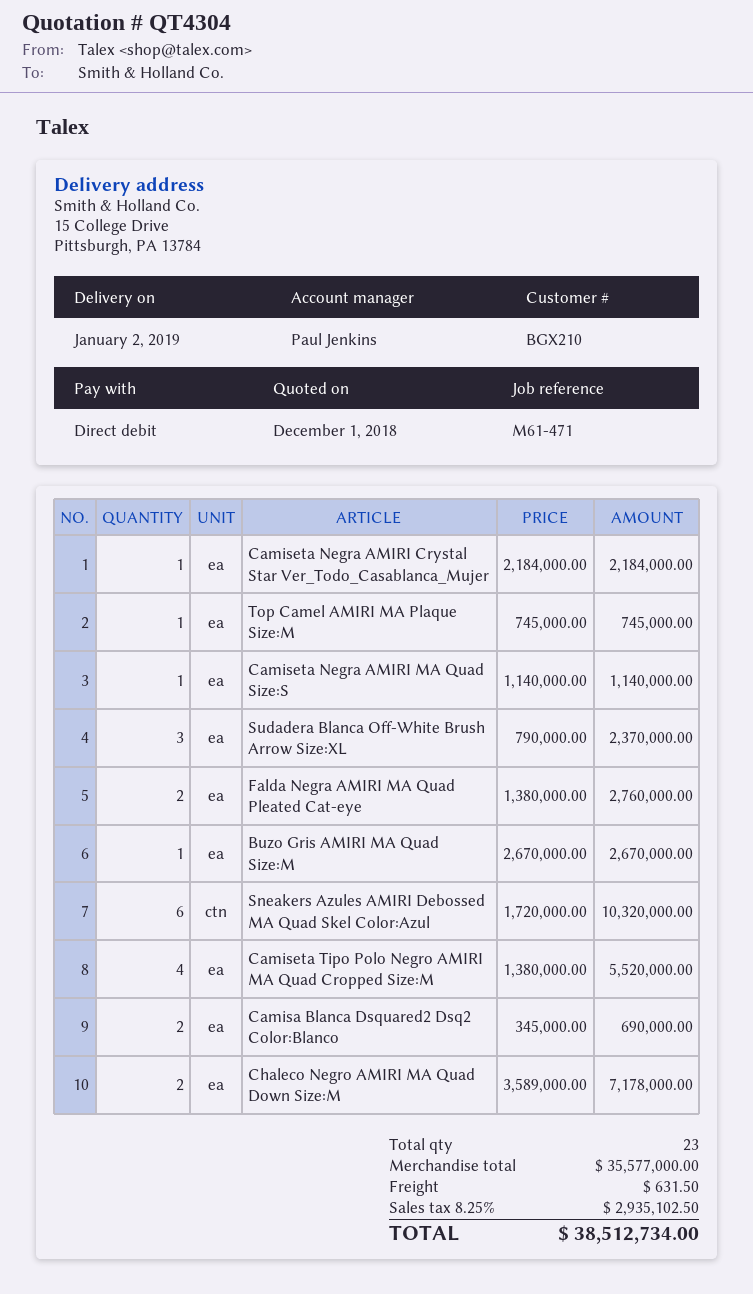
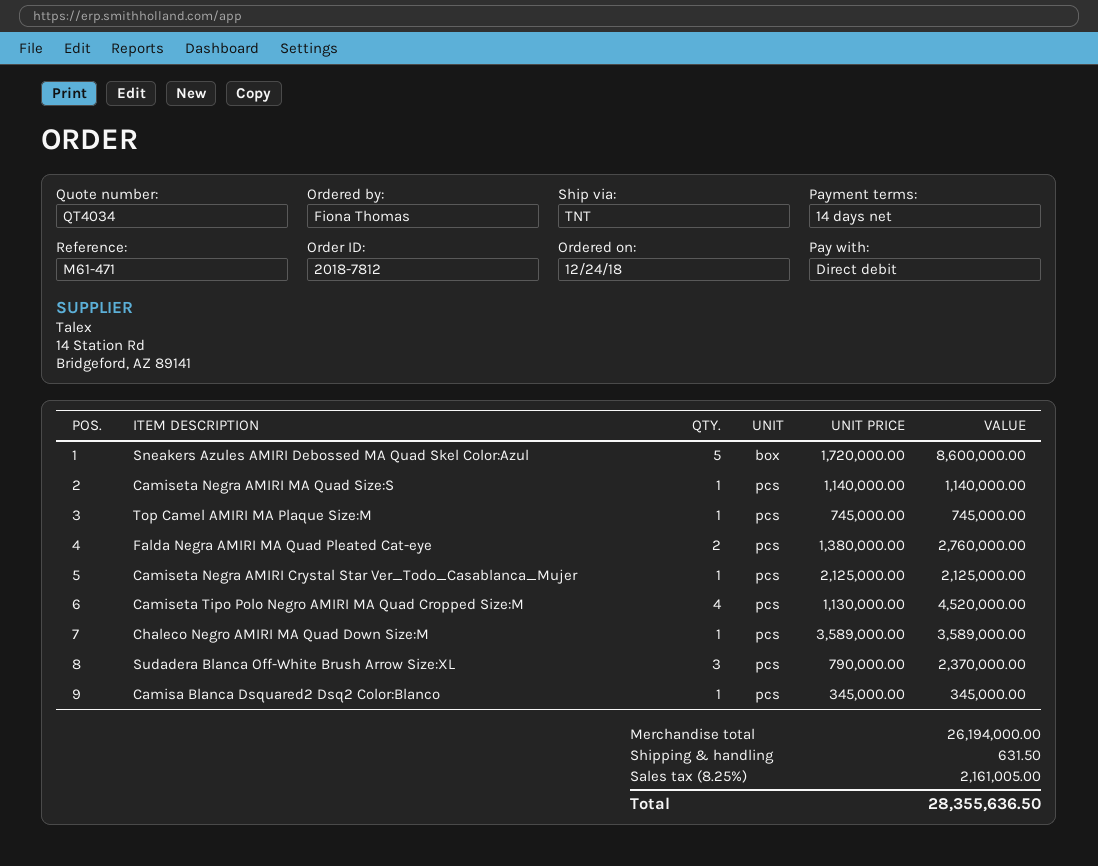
quote number: QT4304 -> QT4034
Camiseta Negra AMIRI Crystal Star Ver_Todo_Casablanca_Mujer: 1 x 2184000.00 = 2184000.00 -> 1 x 2125000.00 = 2125000.00
Buzo Gris AMIRI MA Quad Size:M: 1 x 2670000.00 = 2670000.00 -> none
Sneakers Azules AMIRI Debossed MA Quad Skel Color:Azul: 6 x 1720000.00 = 10320000.00 -> 5 x 1720000.00 = 8600000.00
Camiseta Tipo Polo Negro AMIRI MA Quad Cropped Size:M: 4 x 1380000.00 = 5520000.00 -> 4 x 1130000.00 = 4520000.00
Camisa Blanca Dsquared2 Dsq2 Color:Blanco: 2 x 345000.00 = 690000.00 -> 1 x 345000.00 = 345000.00
Chaleco Negro AMIRI MA Quad Down Size:M: 2 x 3589000.00 = 7178000.00 -> 1 x 3589000.00 = 3589000.00
subtotal: 35577000.00 -> 26194000.00
tax: 8.25% = 2935102.50 -> 8.25% = 2161005.00
total: 38512734.00 -> 28355636.50

